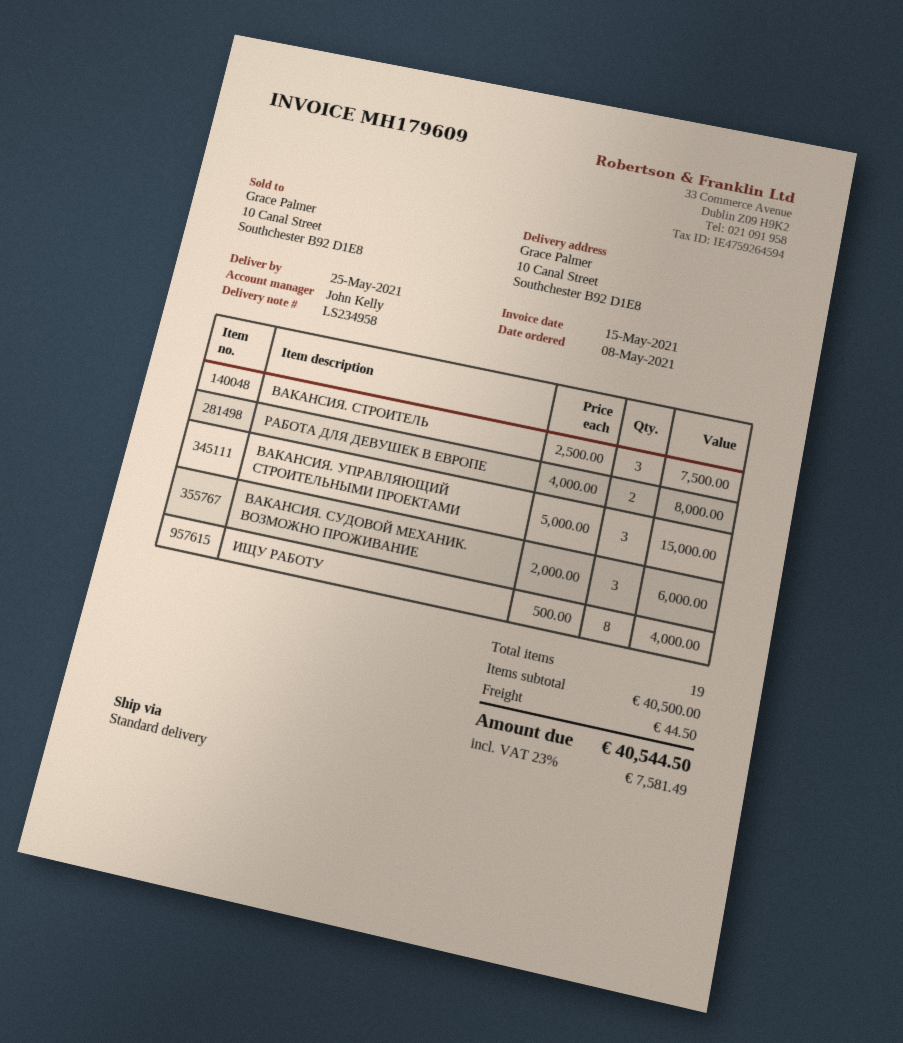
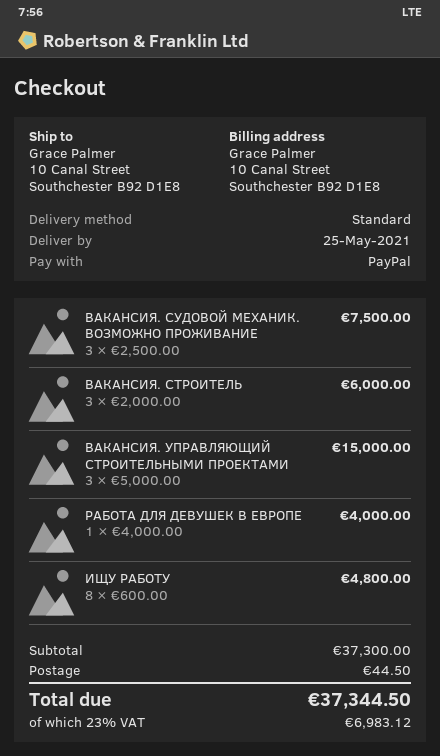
ВАКАНСИЯ. СТРОИТЕЛЬ: 3 x 2500.00 = 7500.00 -> 3 x 2000.00 = 6000.00
РАБОТА ДЛЯ ДЕВУШЕК В ЕВРОПЕ: 2 x 4000.00 = 8000.00 -> 1 x 4000.00 = 4000.00
ВАКАНСИЯ. СУДОВОЙ МЕХАНИК. ВОЗМОЖНО ПРОЖИВАНИЕ: 3 x 2000.00 = 6000.00 -> 3 x 2500.00 = 7500.00
ИЩУ РАБОТУ: 8 x 500.00 = 4000.00 -> 8 x 600.00 = 4800.00
subtotal: 40500.00 -> 37300.00
tax: 23% = 7581.49 -> 23% = 6983.12
total: 40544.50 -> 37344.50

